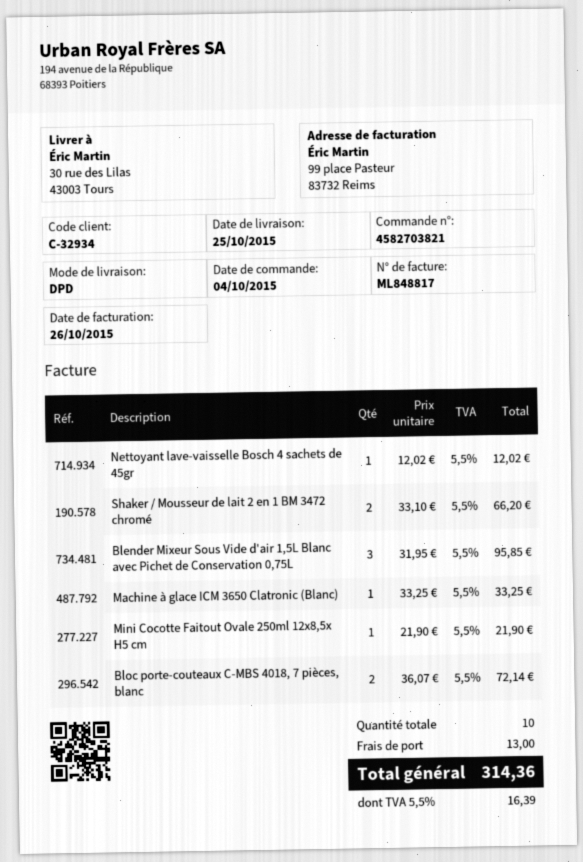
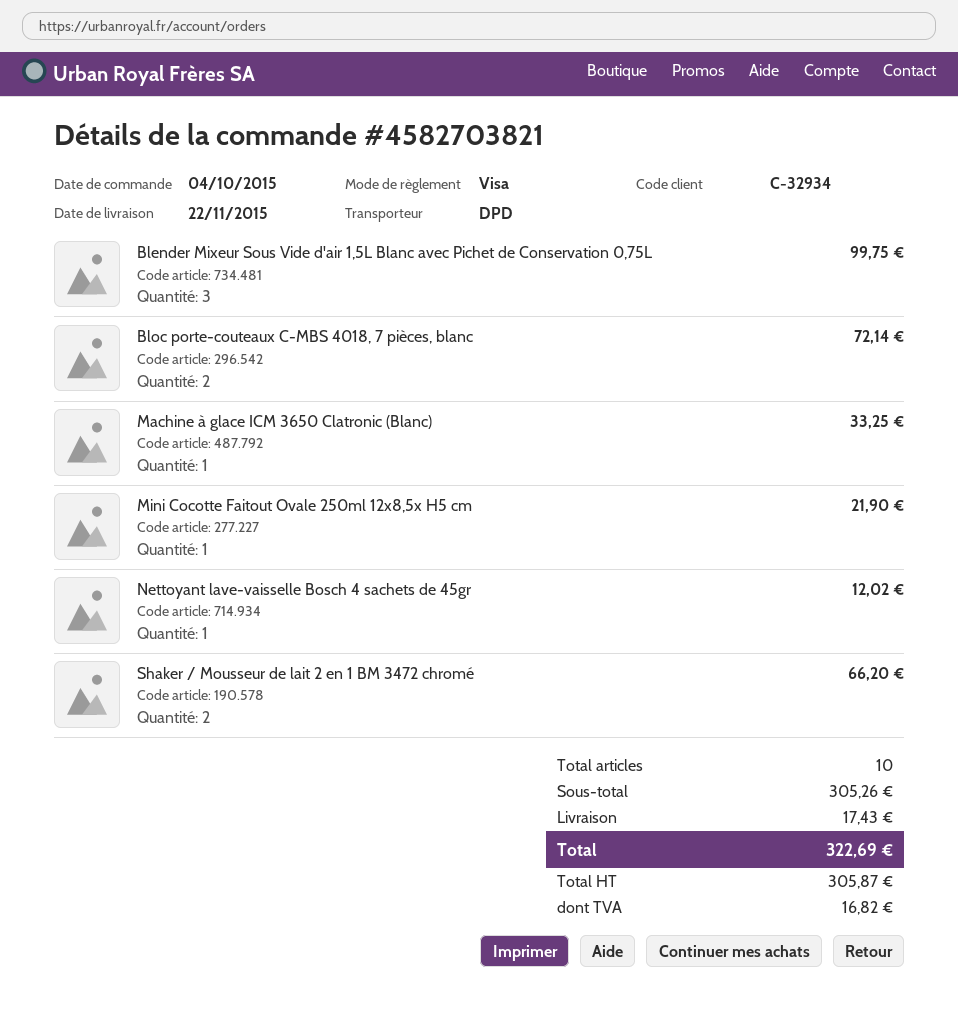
delivery date: 2015-10-25 -> 2015-11-22
Blender Mixeur Sous Vide d'air 1,5L Blanc avec Pichet de Conservation 0,75L: 3 for 95.85 -> 3 for 99.75
shipping: 13.00 -> 17.43
tax: 16.39 -> 16.82
total: 314.36 -> 322.69

